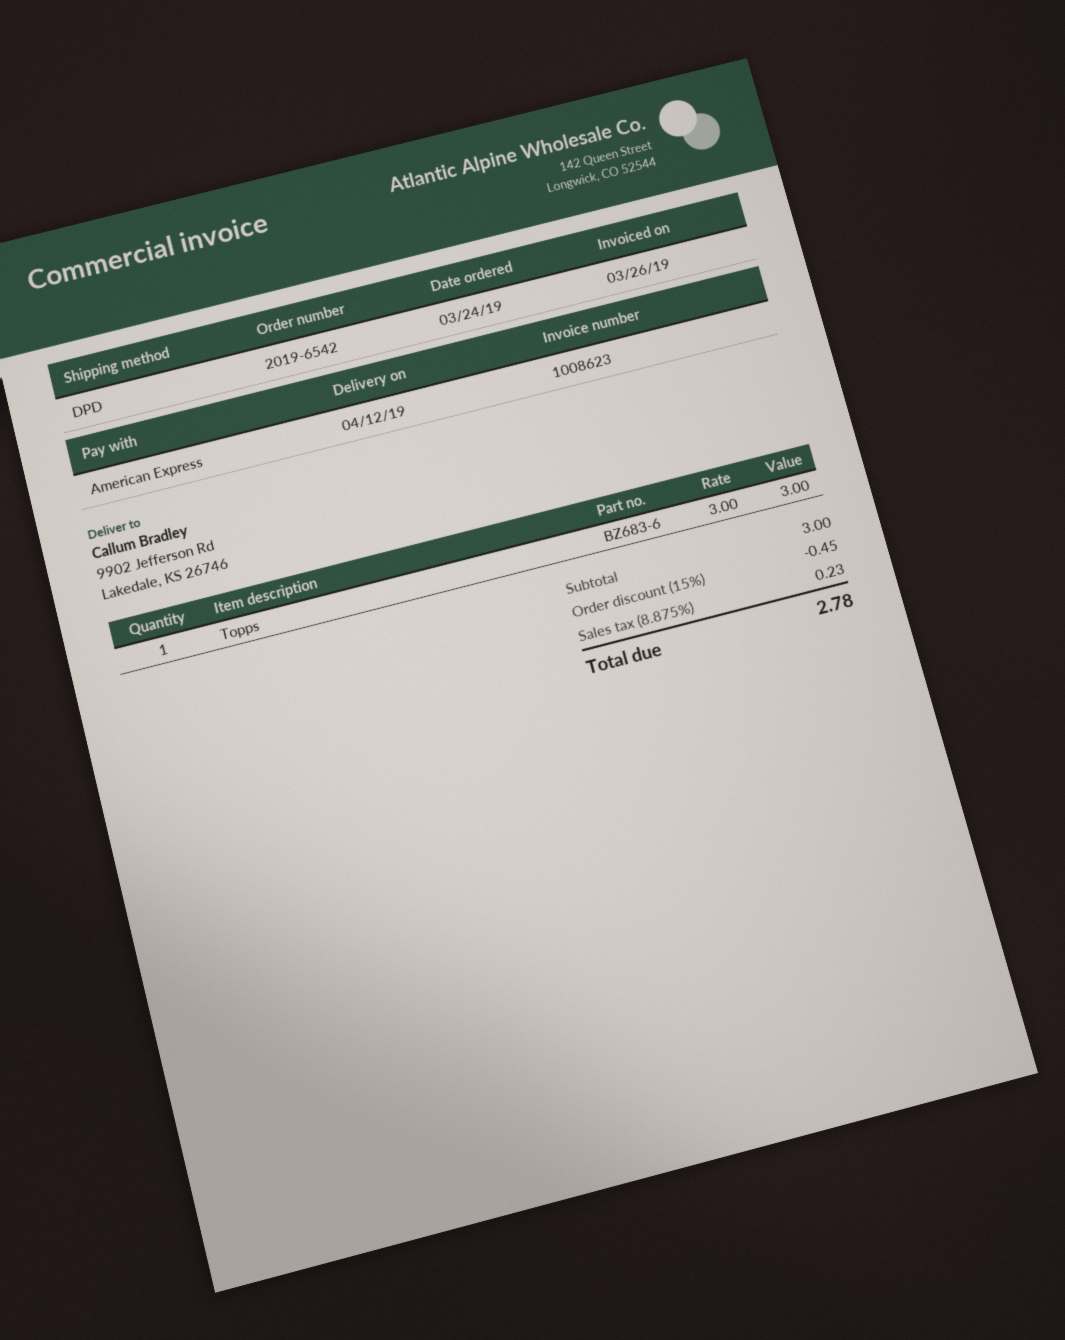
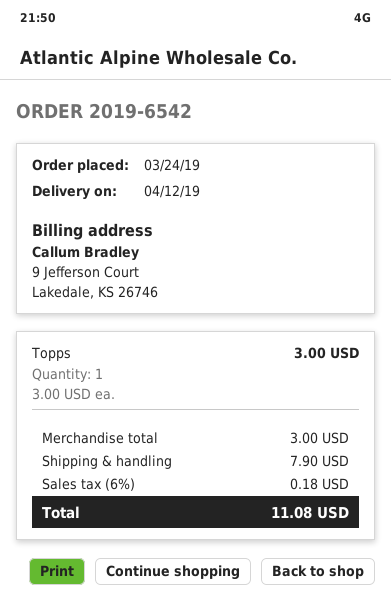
discount: 15% = 0.45 -> none
shipping: none -> 7.90
tax: 8.875% = 0.23 -> 6% = 0.18
total: 2.78 -> 11.08

